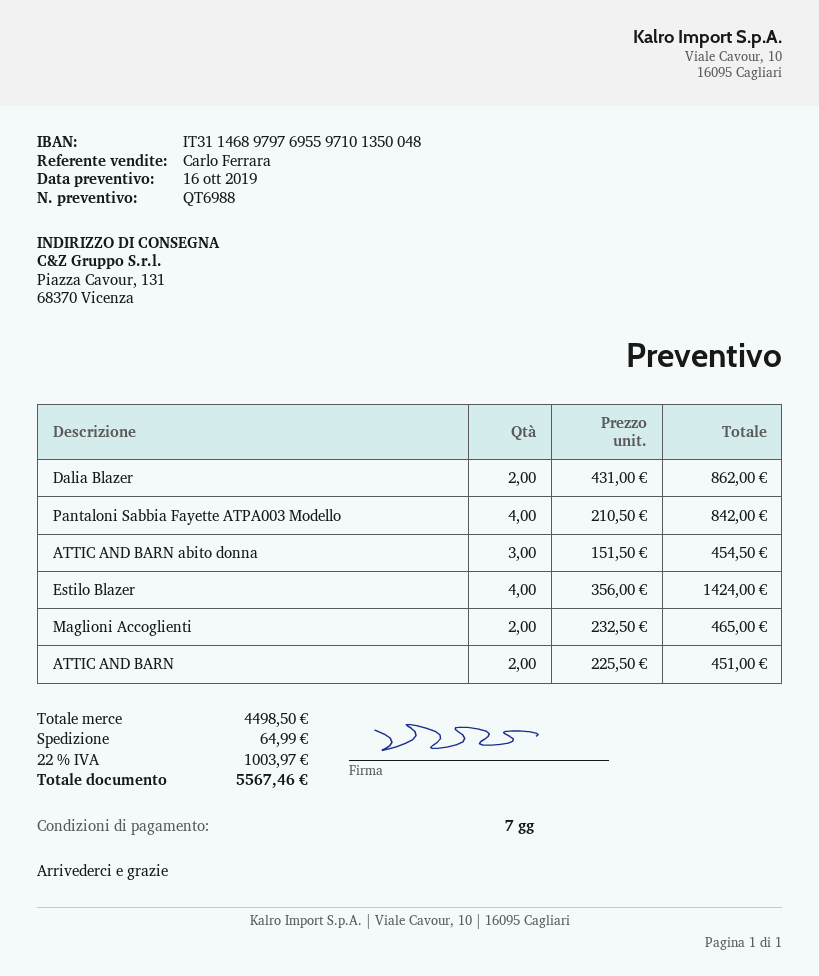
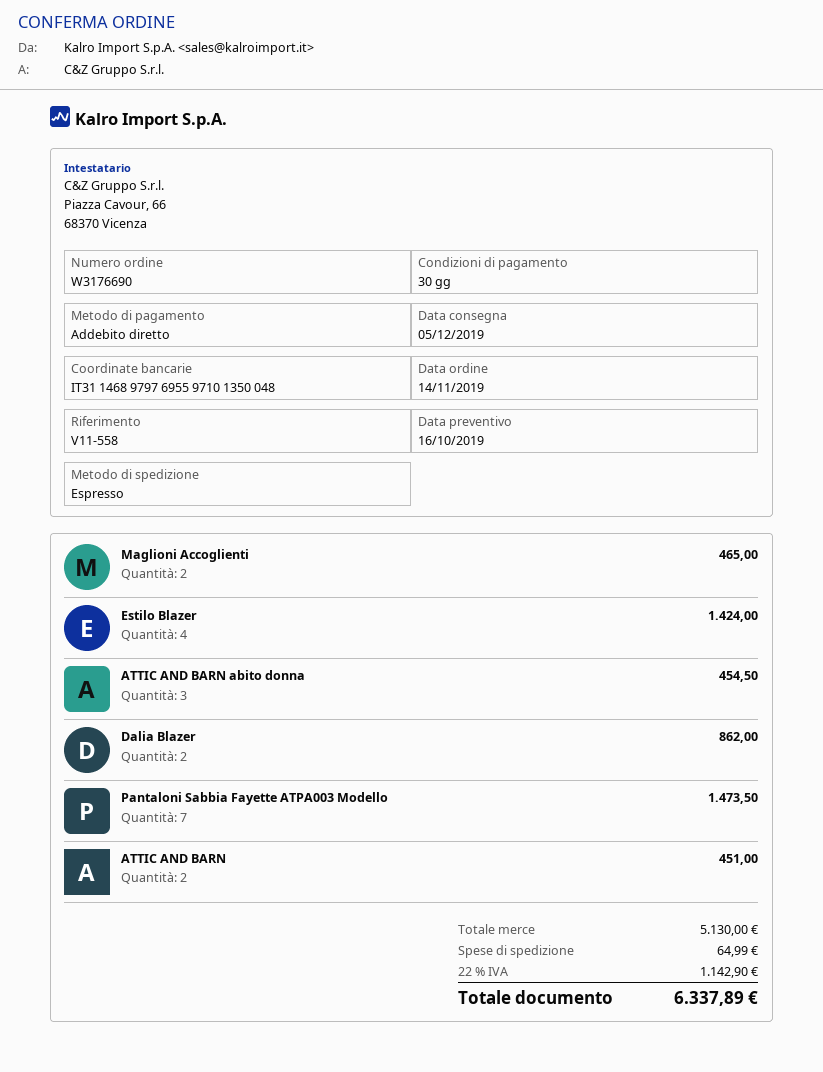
payment terms: 7 days -> 30 days
Pantaloni Sabbia Fayette ATPA003 Modello: 4 for 842.00 -> 7 for 1473.50
subtotal: 4498.50 -> 5130.00
tax: 22% = 1003.97 -> 22% = 1142.90
total: 5567.46 -> 6337.89

